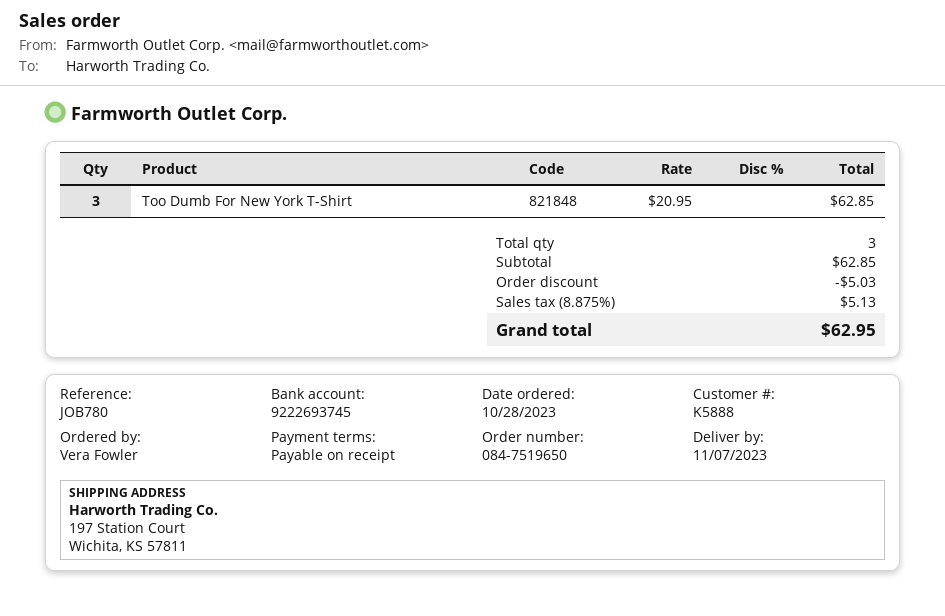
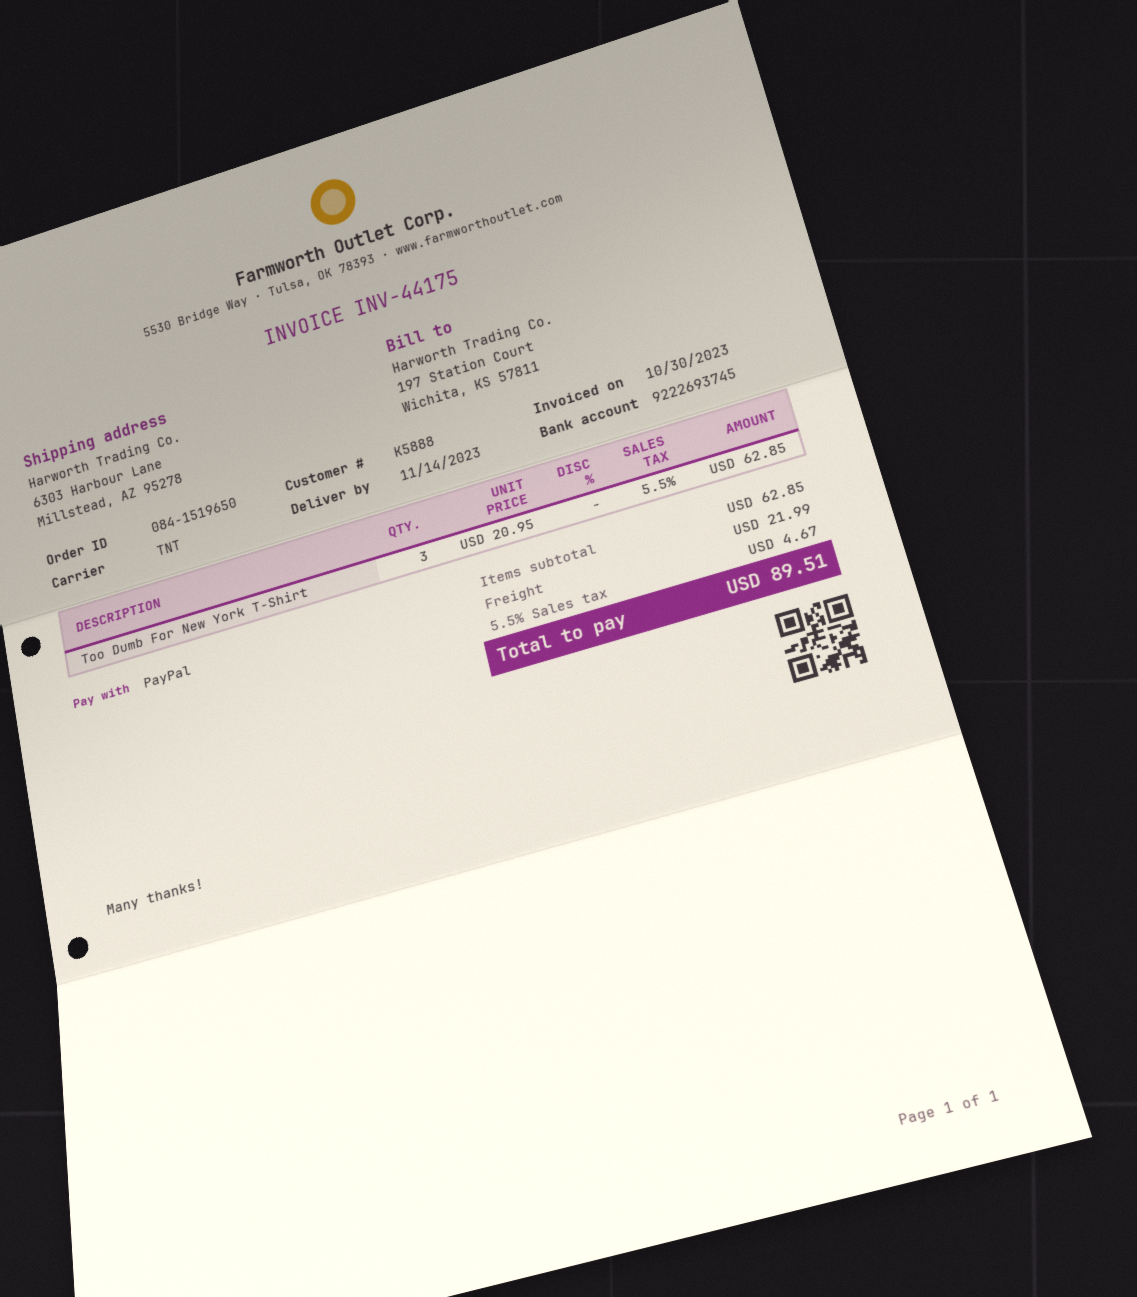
order number: 084-7519650 -> 084-1519650
delivery date: 2023-11-07 -> 2023-11-14
ship to: 197 Station Court, Wichita, KS 57811 -> 6303 Harbour Lane, Millstead, AZ 95278
discount: 5.03 -> none
shipping: none -> 21.99
tax: 8.875% = 5.13 -> 5.5% = 4.67
total: 62.95 -> 89.51

